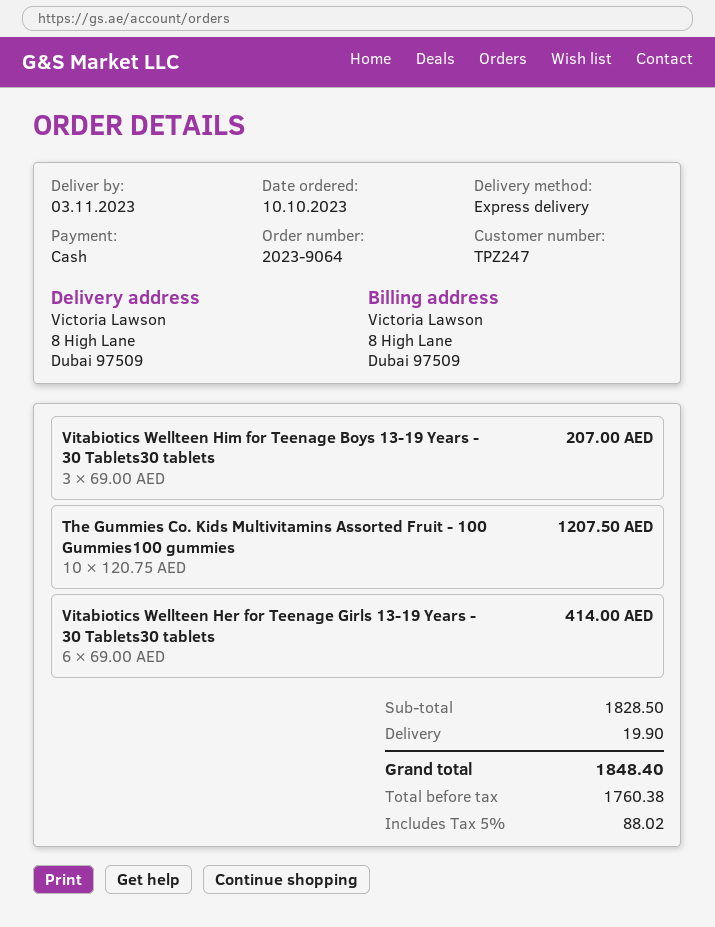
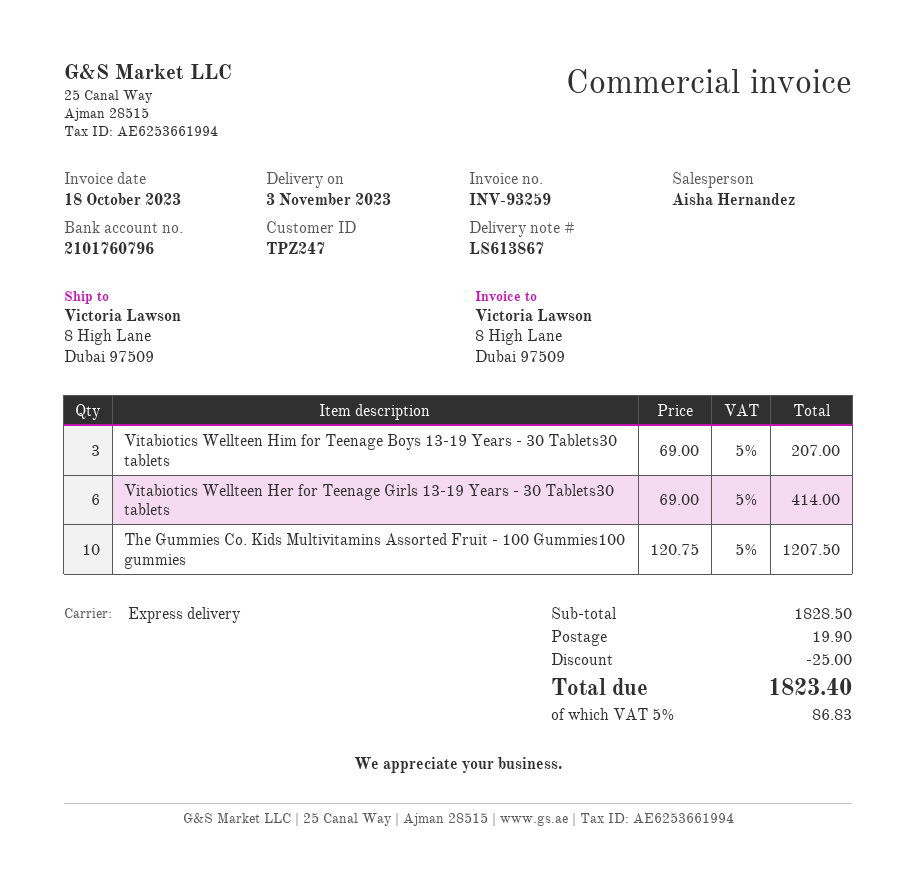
discount: none -> 25.00
tax: 5% = 88.02 -> 5% = 86.83
total: 1848.40 -> 1823.40

